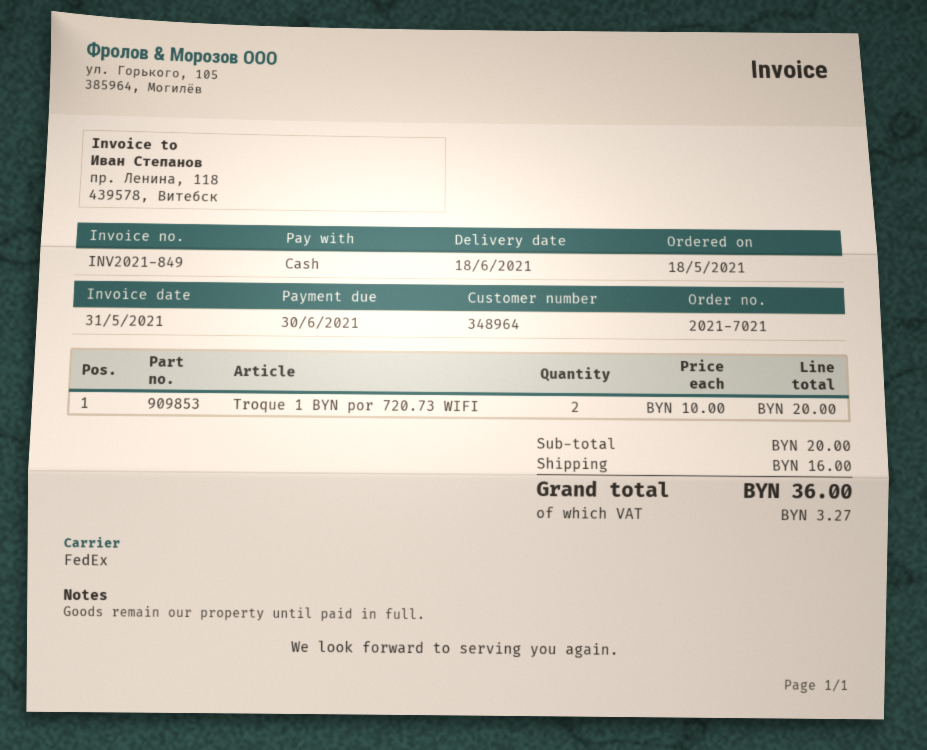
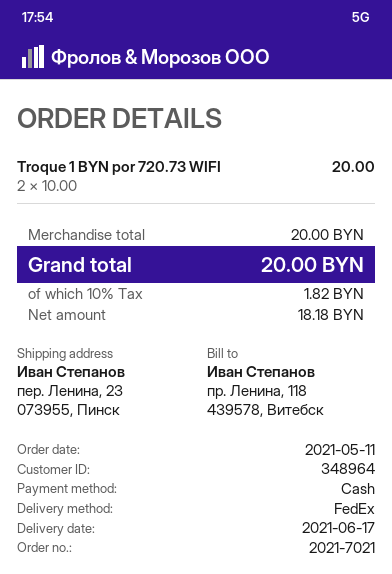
order date: 2021-05-18 -> 2021-05-11
delivery date: 2021-06-18 -> 2021-06-17
shipping: 16.00 -> none
tax: 3.27 -> 1.82
total: 36.00 -> 20.00

